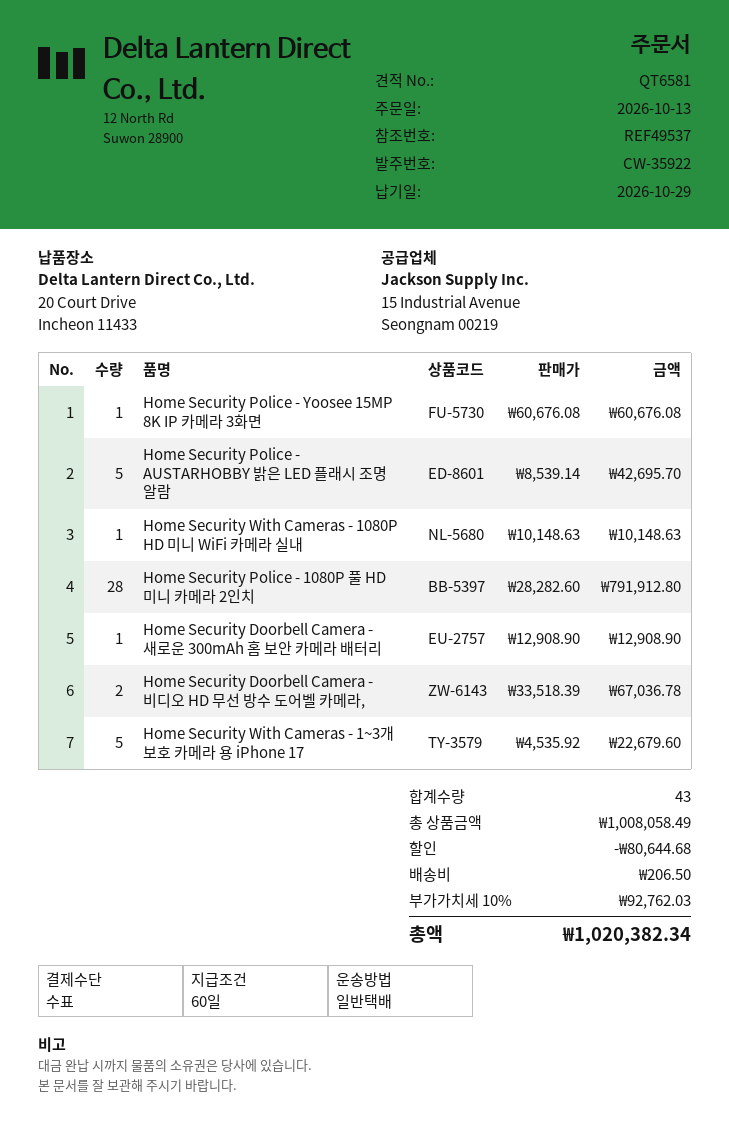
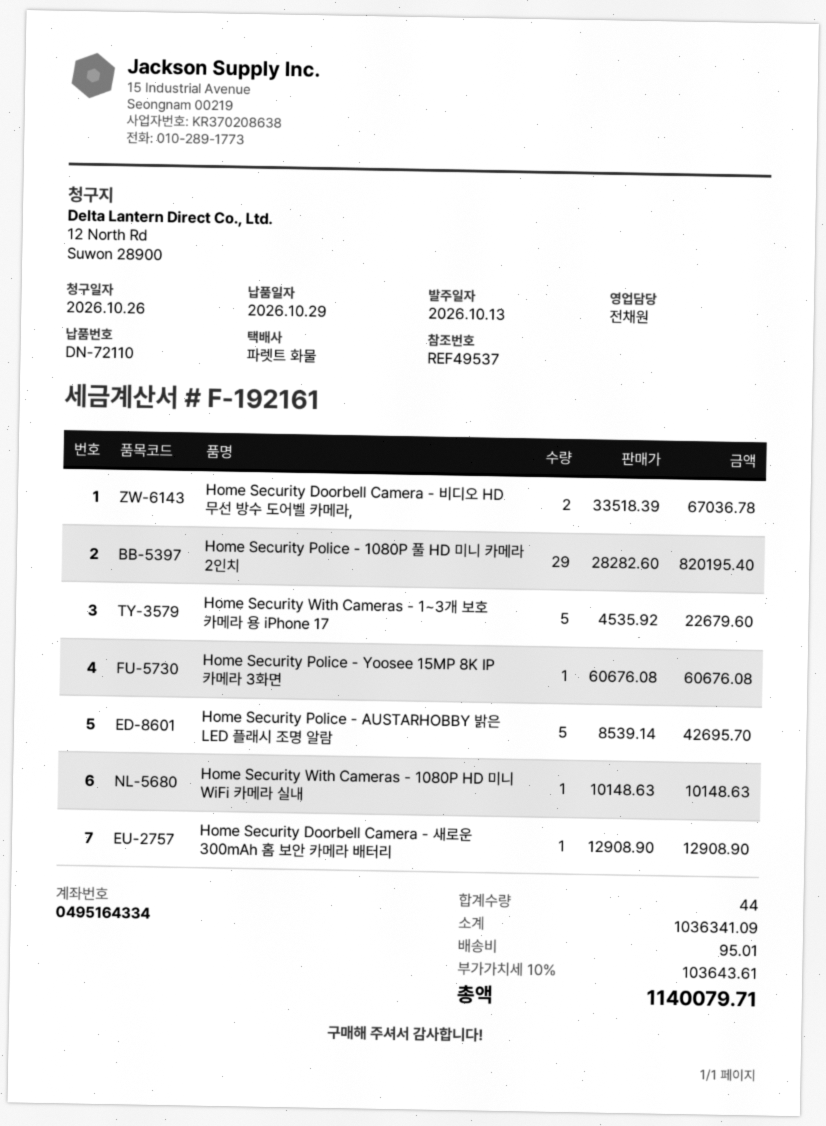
shipping method: standard -> pallet freight
Home Security Police - 1080P 풀 HD 미니 카메라 2인치: 28 x 28282.60 = 791912.80 -> 29 x 28282.60 = 820195.40
total quantity: 43 -> 44
subtotal: 1008058.49 -> 1036341.09
discount: 80644.68 -> none
shipping: 206.50 -> 95.01
tax: 10% = 92762.03 -> 10% = 103643.61
total: 1020382.34 -> 1140079.71

